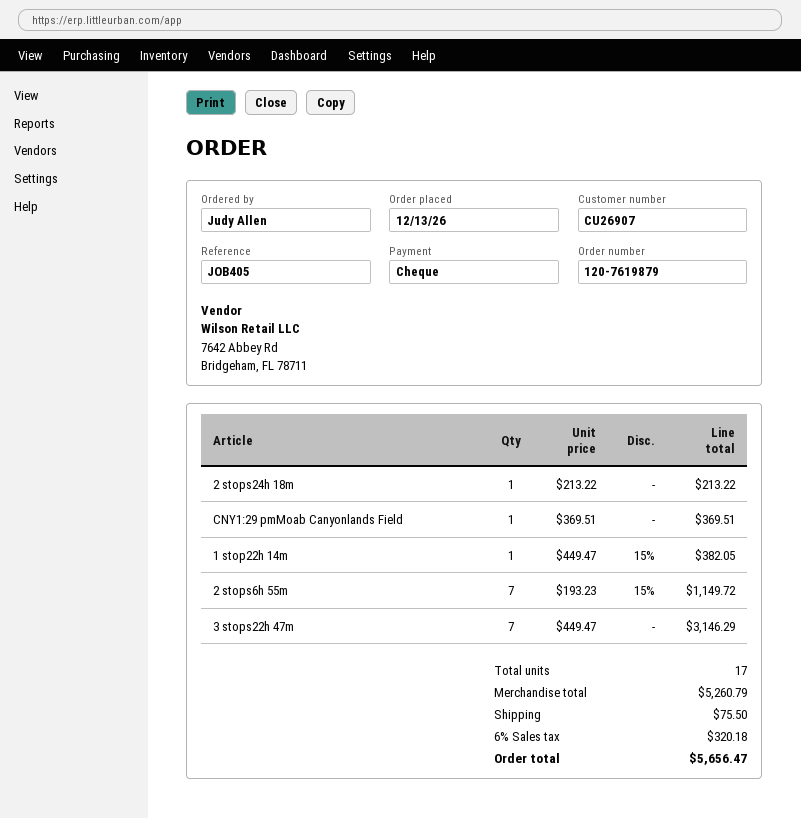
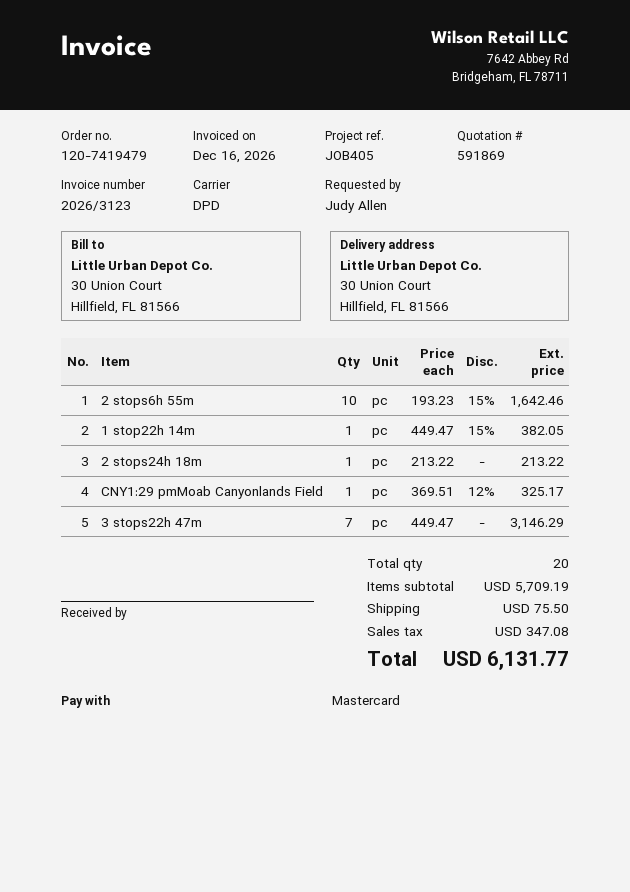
order number: 120-7619879 -> 120-7419479
payment method: cheque -> Mastercard
CNY1:29 pmMoab Canyonlands Field: 1 x 369.51 = 369.51 -> 1 x 369.51 - 12% = 325.17
2 stops6h 55m: 7 x 193.23 - 15% = 1149.72 -> 10 x 193.23 - 15% = 1642.46
total quantity: 17 -> 20
subtotal: 5260.79 -> 5709.19
tax: 320.18 -> 347.08
total: 5656.47 -> 6131.77

